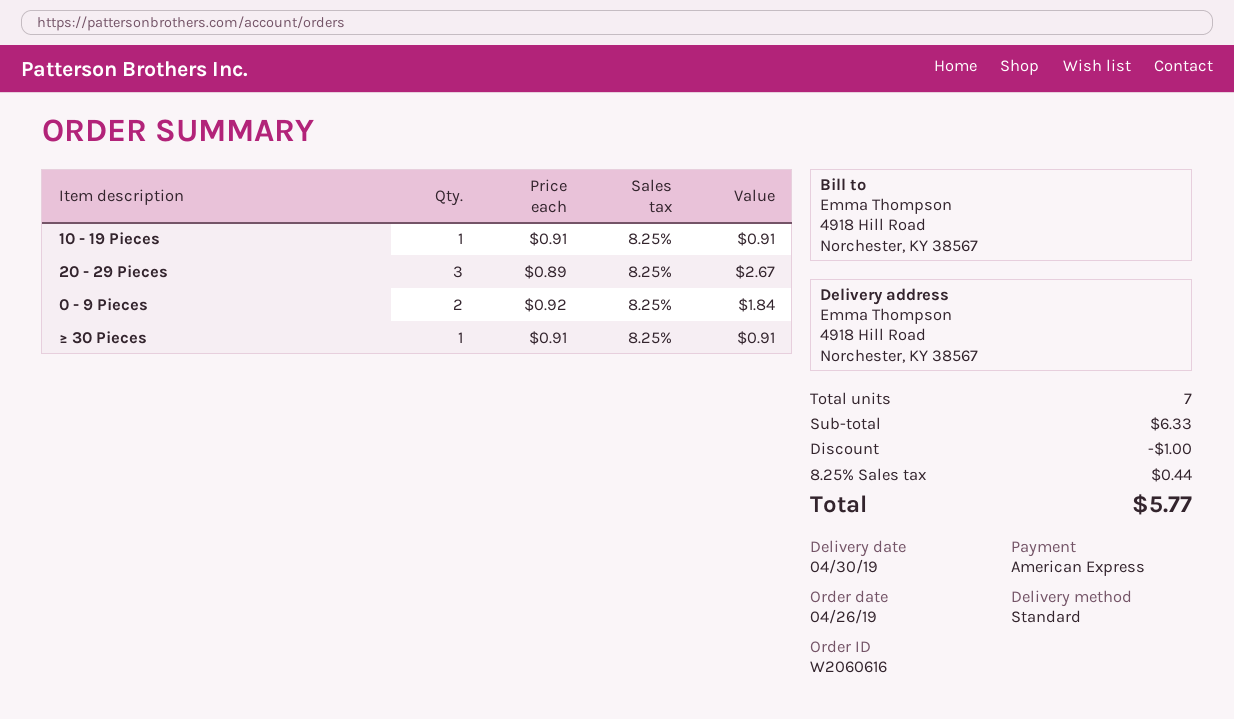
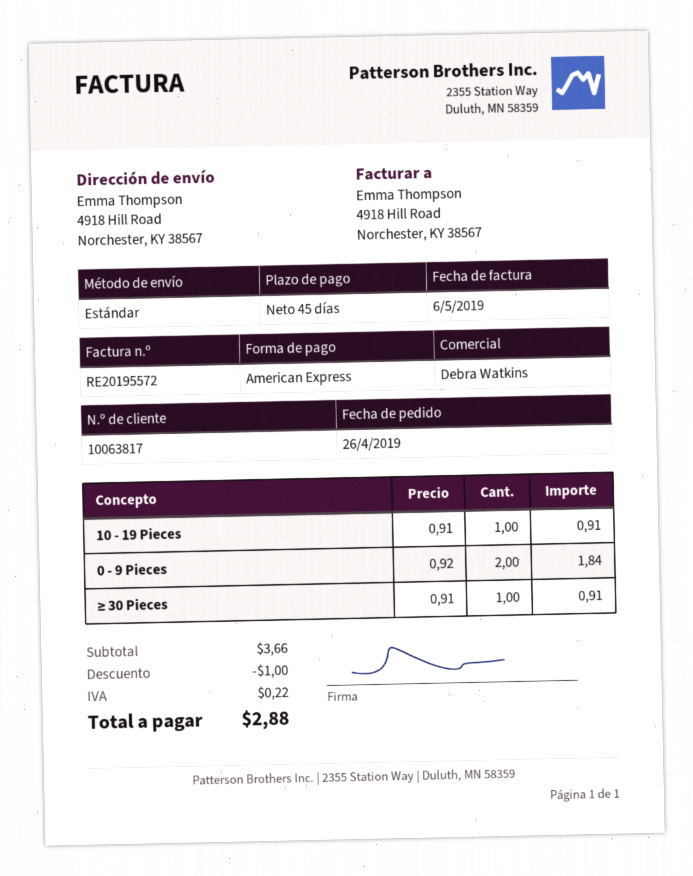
20 - 29 Pieces: 3 x 0.89 = 2.67 -> none
subtotal: 6.33 -> 3.66
tax: 0.44 -> 0.22
total: 5.77 -> 2.88

